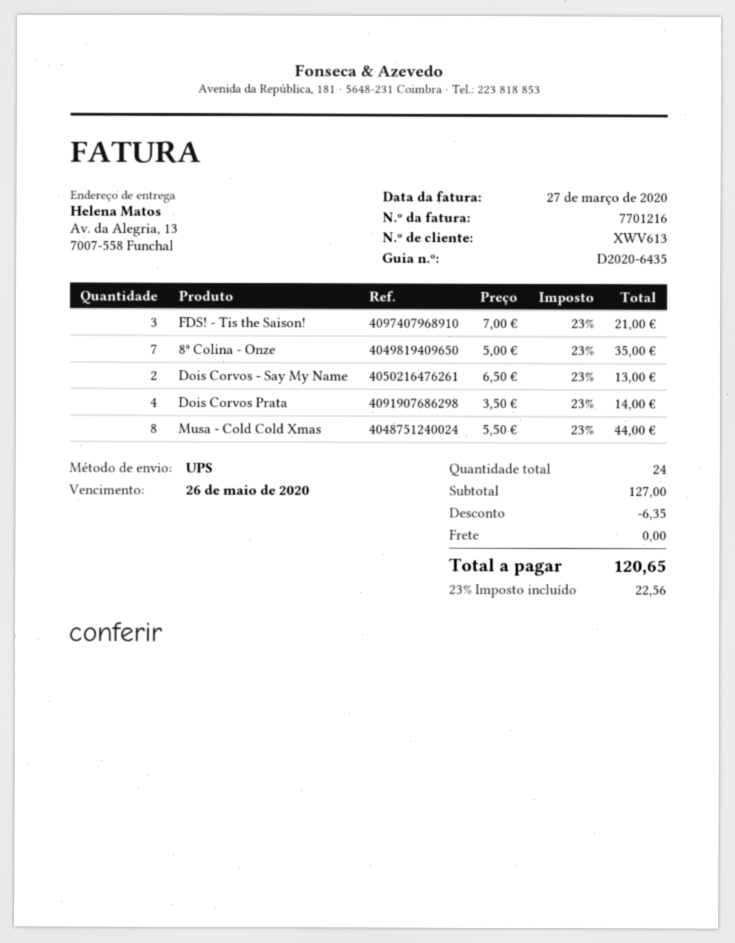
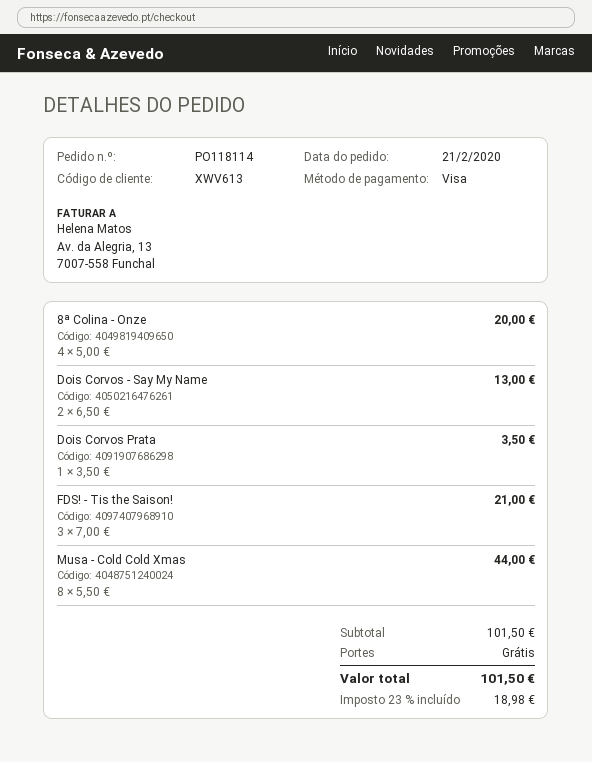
8ª Colina - Onze: 7 x 5.00 = 35.00 -> 4 x 5.00 = 20.00
Dois Corvos Prata: 4 x 3.50 = 14.00 -> 1 x 3.50 = 3.50
subtotal: 127.00 -> 101.50
discount: 6.35 -> none
tax: 23% = 22.56 -> 23% = 18.98
total: 120.65 -> 101.50

